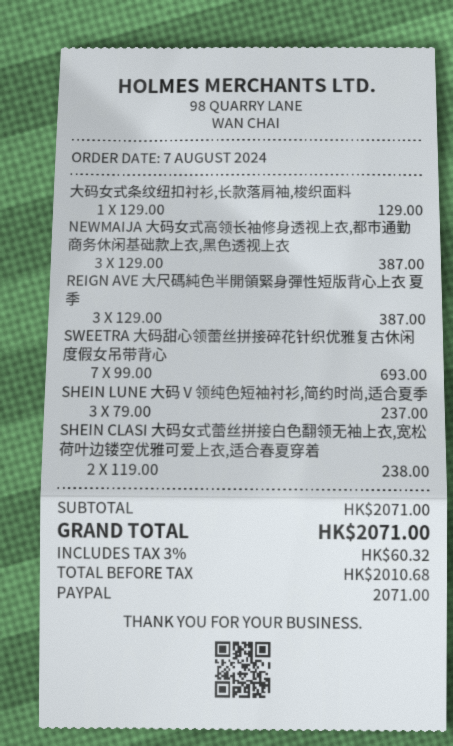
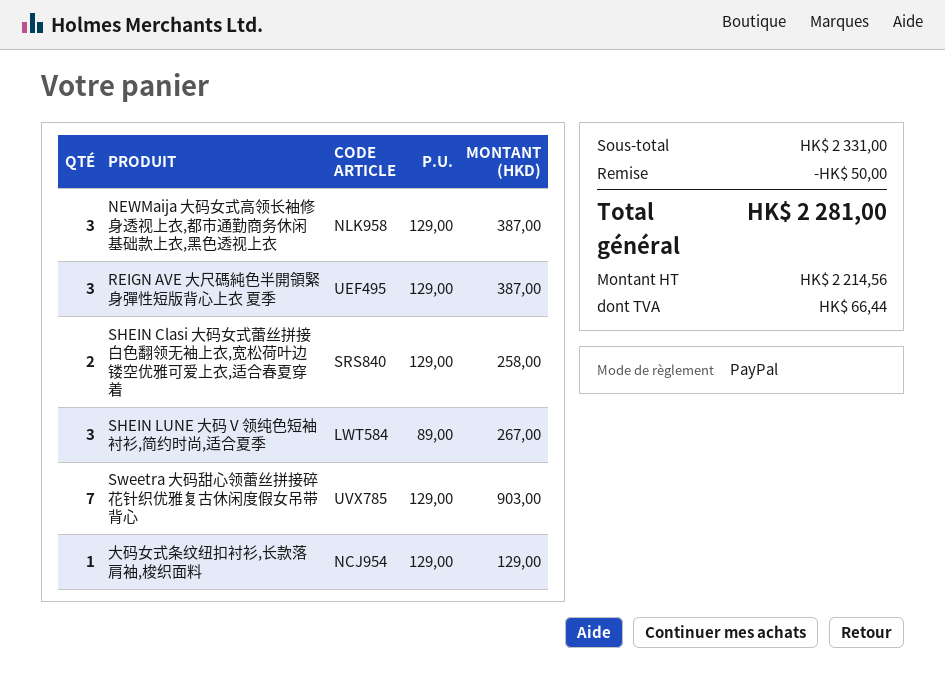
SWEETRA 大码甜心领蕾丝拼接碎花针织优雅复古休闲度假女吊带背心: 7 x 99.00 = 693.00 -> 7 x 129.00 = 903.00
SHEIN LUNE 大码 V 领纯色短袖衬衫,简约时尚,适合夏季: 3 x 79.00 = 237.00 -> 3 x 89.00 = 267.00
SHEIN CLASI 大码女式蕾丝拼接白色翻领无袖上衣,宽松荷叶边镂空优雅可爱上衣,适合春夏穿着: 2 x 119.00 = 238.00 -> 2 x 129.00 = 258.00
subtotal: 2071.00 -> 2331.00
discount: none -> 50.00
net: 2010.68 -> 2214.56
tax: 60.32 -> 66.44
total: 2071.00 -> 2281.00

